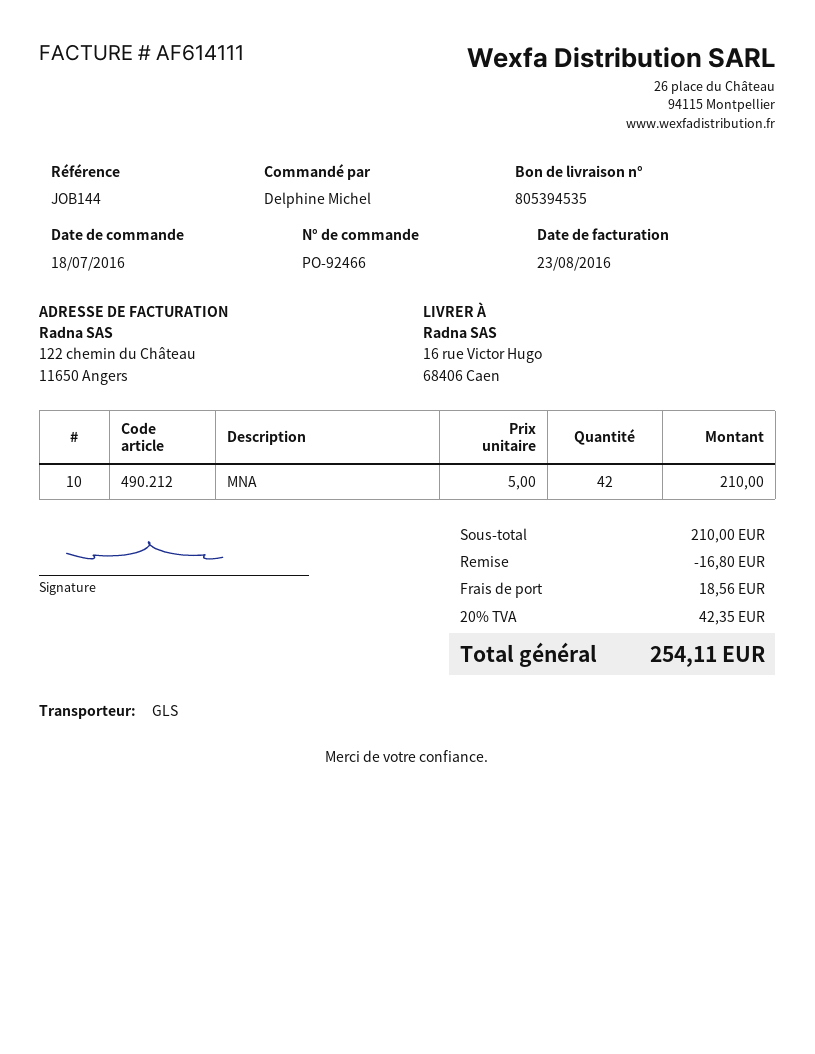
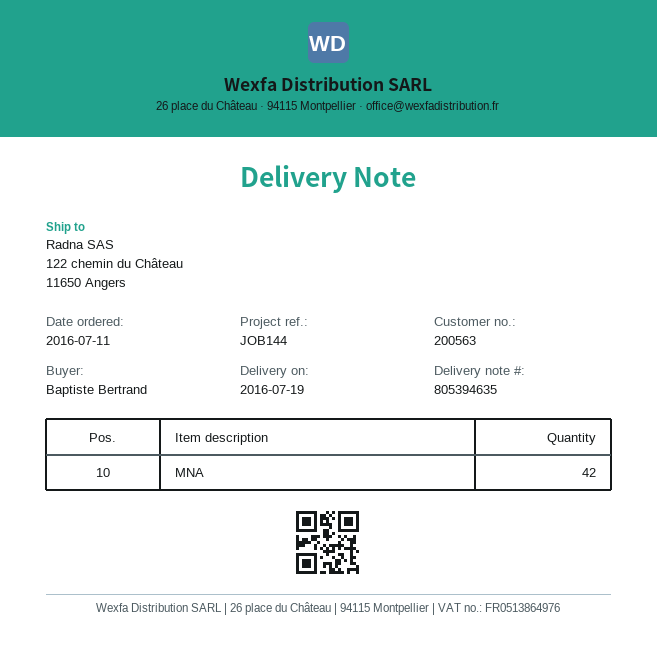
order date: 2016-07-18 -> 2016-07-11
delivery note number: 805394535 -> 805394635
ordered by: Delphine Michel -> Baptiste Bertrand
ship to: 16 rue Victor Hugo, 68406 Caen -> 122 chemin du Château, 11650 Angers

